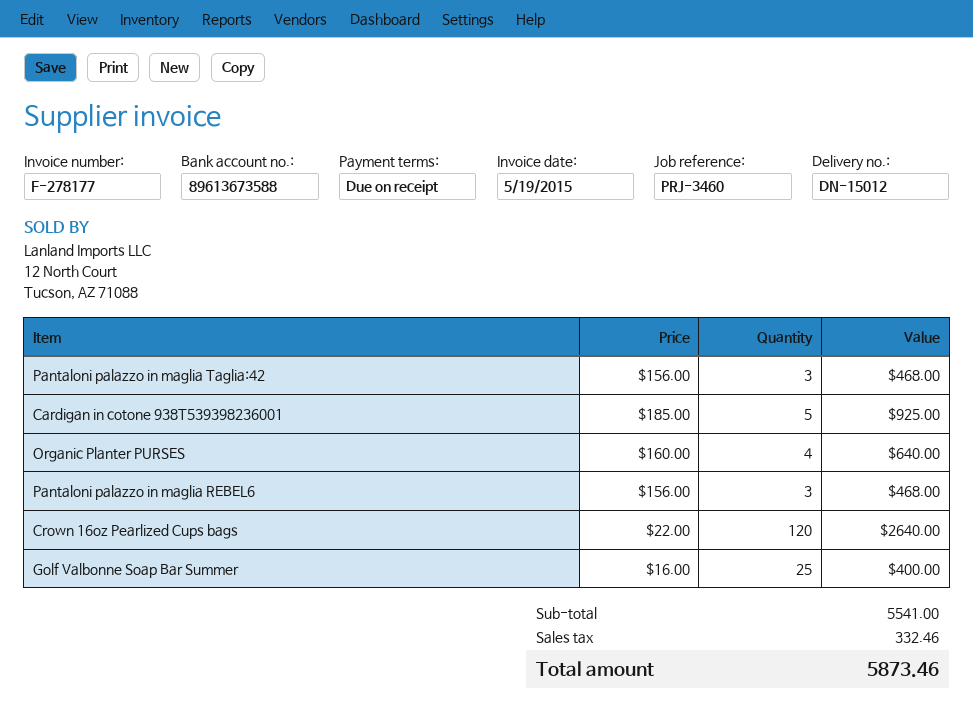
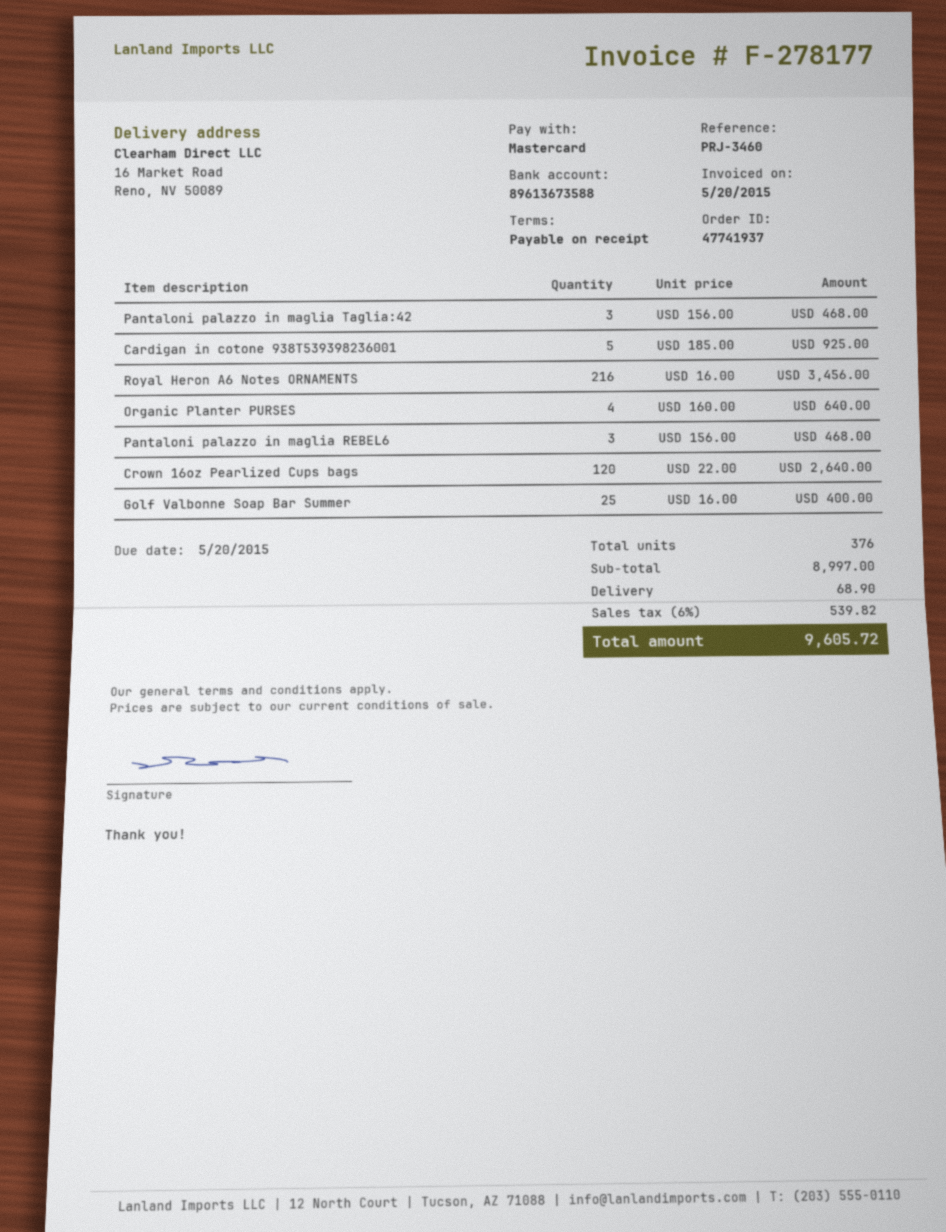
invoice date: 2015-05-19 -> 2015-05-20
Royal Heron A6 Notes ORNAMENTS: none -> 216 x 16.00 = 3456.00
subtotal: 5541.00 -> 8997.00
shipping: none -> 68.90
tax: 332.46 -> 539.82
total: 5873.46 -> 9605.72

